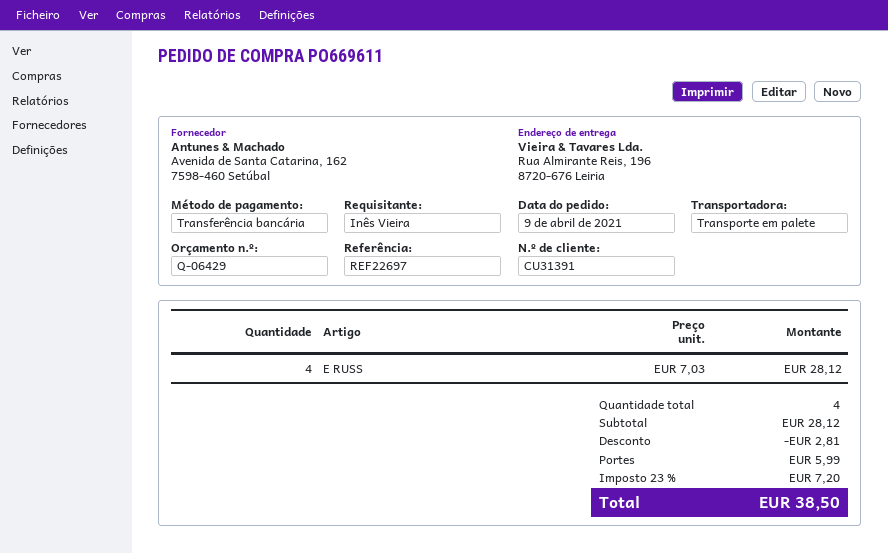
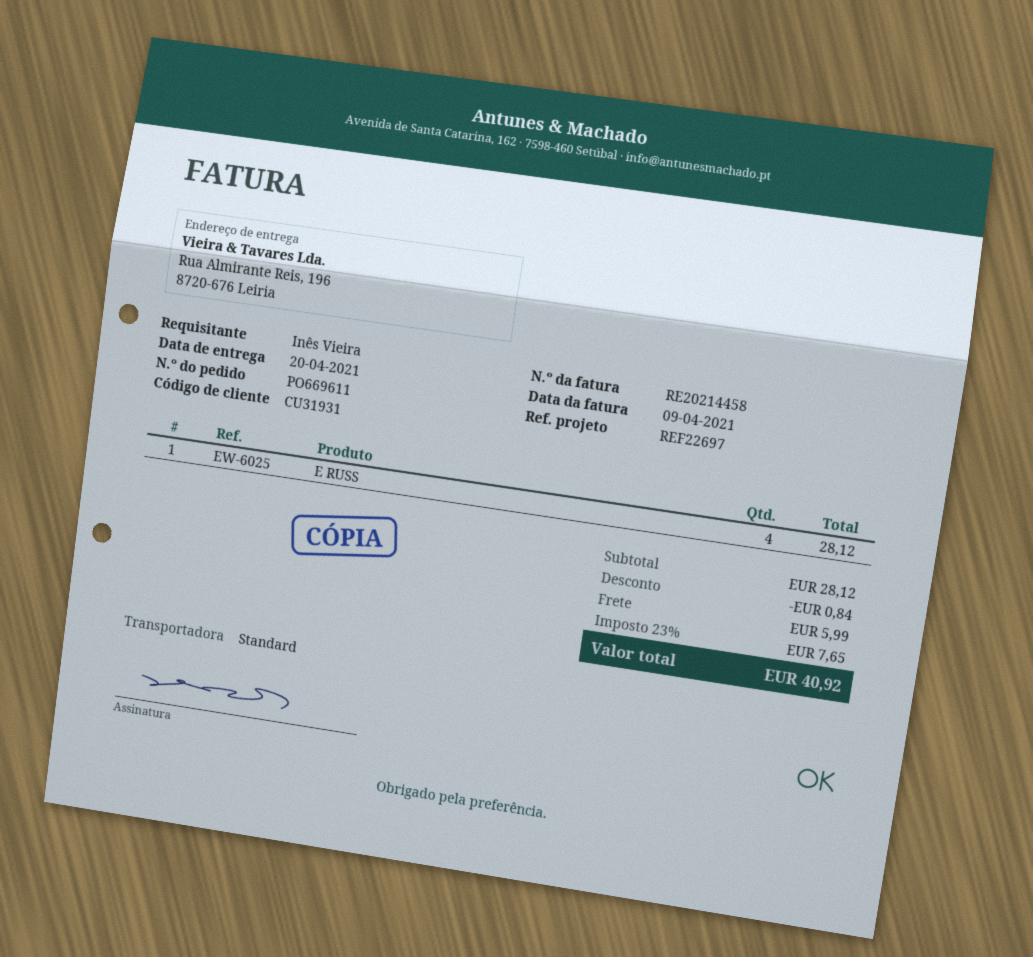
customer number: CU31391 -> CU31931
shipping method: pallet freight -> standard
discount: 2.81 -> 0.84
tax: 23% = 7.20 -> 23% = 7.65
total: 38.50 -> 40.92

